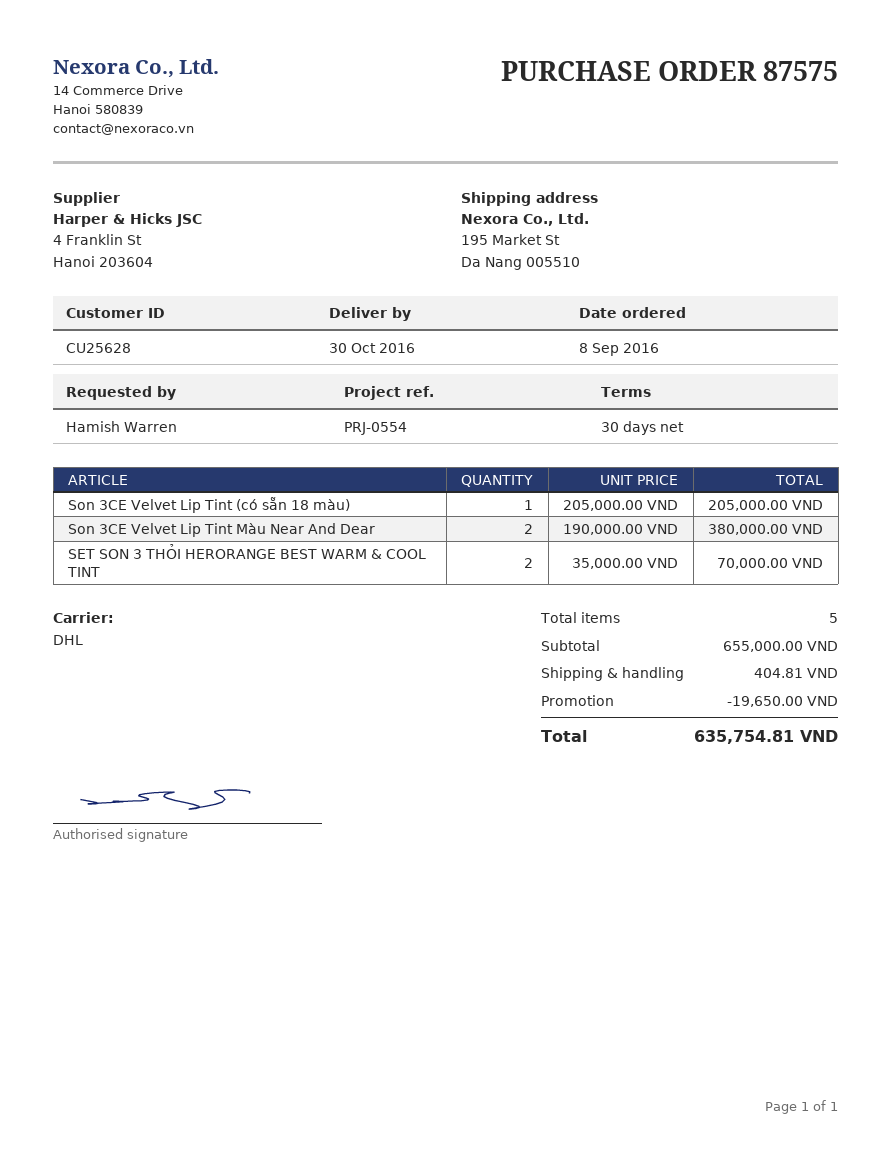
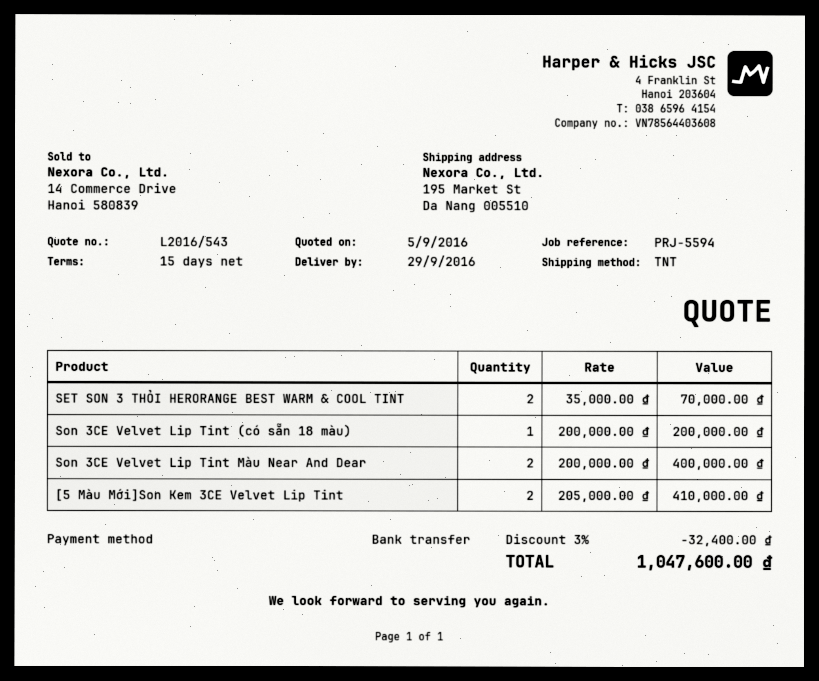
delivery date: 2016-10-30 -> 2016-09-29
payment terms: 30 days -> 15 days
reference: PRJ-0554 -> PRJ-5594
shipping method: DHL -> TNT
Son 3CE Velvet Lip Tint (có sẵn 18 màu): 1 x 205000.00 = 205000.00 -> 1 x 200000.00 = 200000.00
Son 3CE Velvet Lip Tint Màu Near And Dear: 2 x 190000.00 = 380000.00 -> 2 x 200000.00 = 400000.00
[5 Màu Mới]Son Kem 3CE Velvet Lip Tint: none -> 2 x 205000.00 = 410000.00
discount: 19650.00 -> 32400.00
shipping: 404.81 -> none
total: 635754.81 -> 1047600.00

